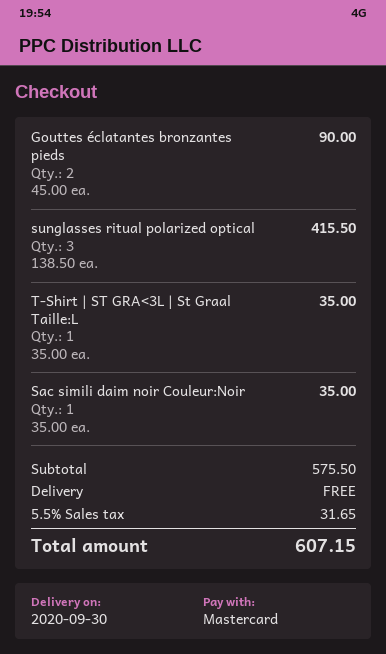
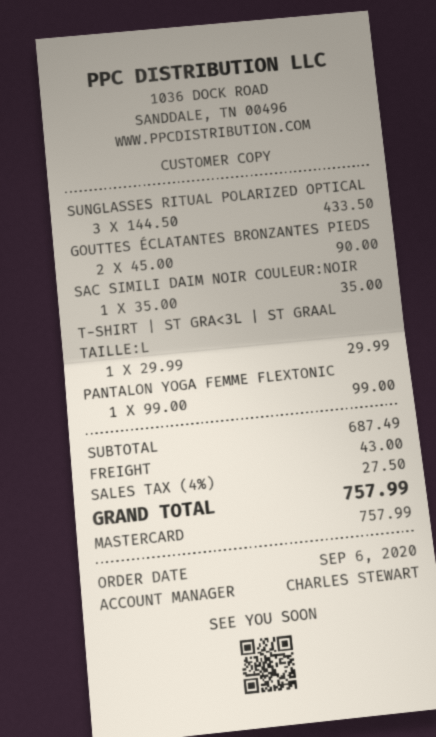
sunglasses ritual polarized optical: 3 x 138.50 = 415.50 -> 3 x 144.50 = 433.50
T-Shirt | ST GRA<3L | St Graal Taille:L: 1 x 35.00 = 35.00 -> 1 x 29.99 = 29.99
PANTALON YOGA FEMME FLEXTONIC: none -> 1 x 99.00 = 99.00
subtotal: 575.50 -> 687.49
shipping: 0.00 -> 43.00
tax: 5.5% = 31.65 -> 4% = 27.50
total: 607.15 -> 757.99

